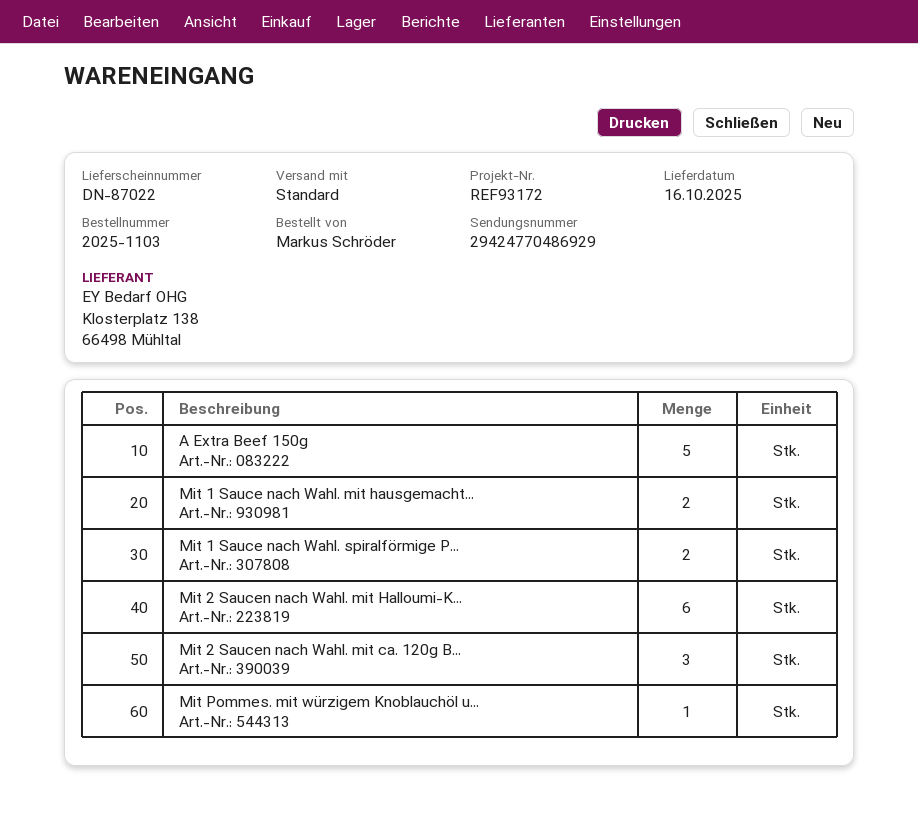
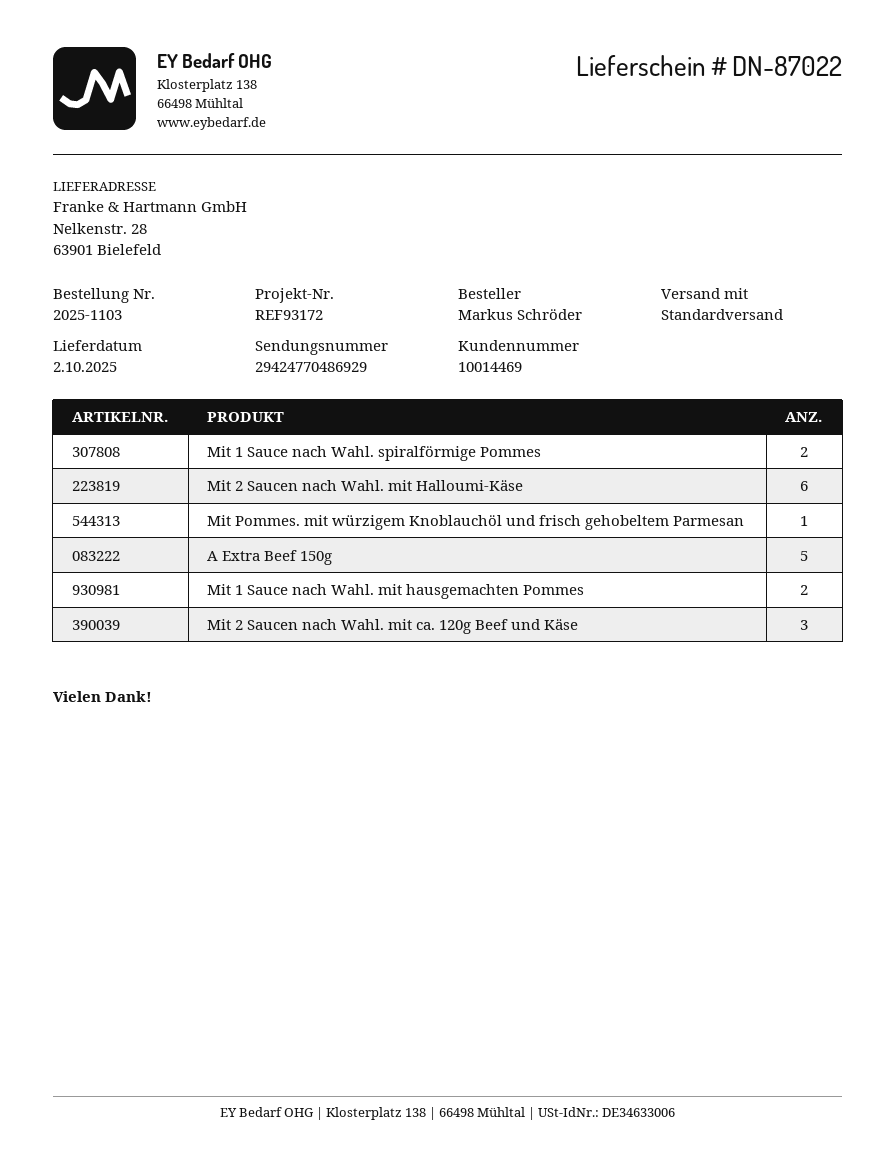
delivery date: 2025-10-16 -> 2025-10-02

